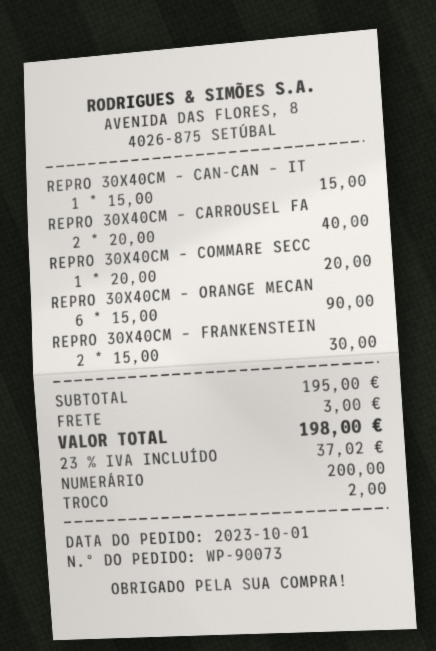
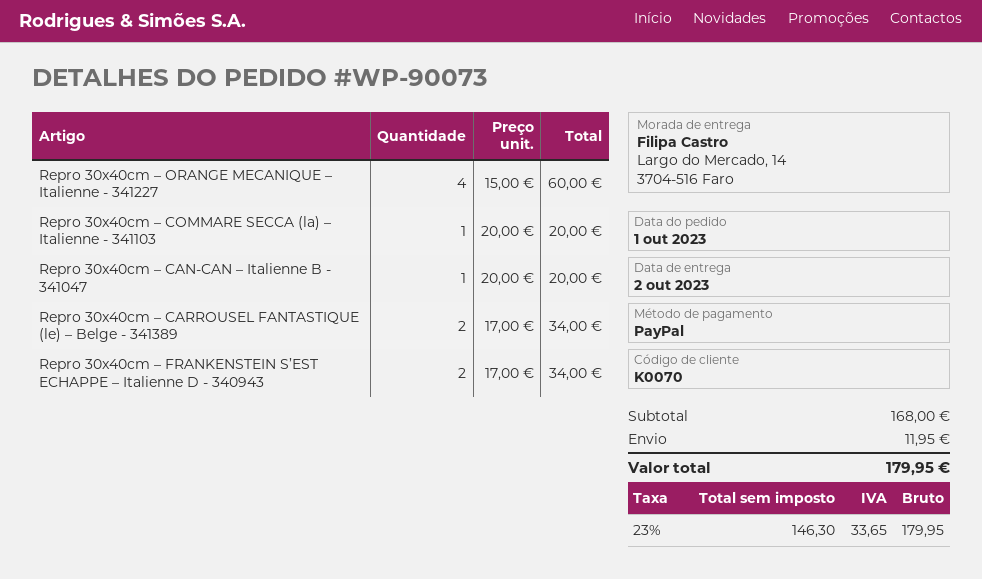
payment method: cash -> PayPal
REPRO 30X40CM – CAN-CAN – IT: 1 x 15.00 = 15.00 -> 1 x 20.00 = 20.00
REPRO 30X40CM – CARROUSEL FA: 2 x 20.00 = 40.00 -> 2 x 17.00 = 34.00
REPRO 30X40CM – ORANGE MECAN: 6 x 15.00 = 90.00 -> 4 x 15.00 = 60.00
REPRO 30X40CM – FRANKENSTEIN: 2 x 15.00 = 30.00 -> 2 x 17.00 = 34.00
subtotal: 195.00 -> 168.00
shipping: 3.00 -> 11.95
tax: 23% = 37.02 -> 23% = 33.65
total: 198.00 -> 179.95

